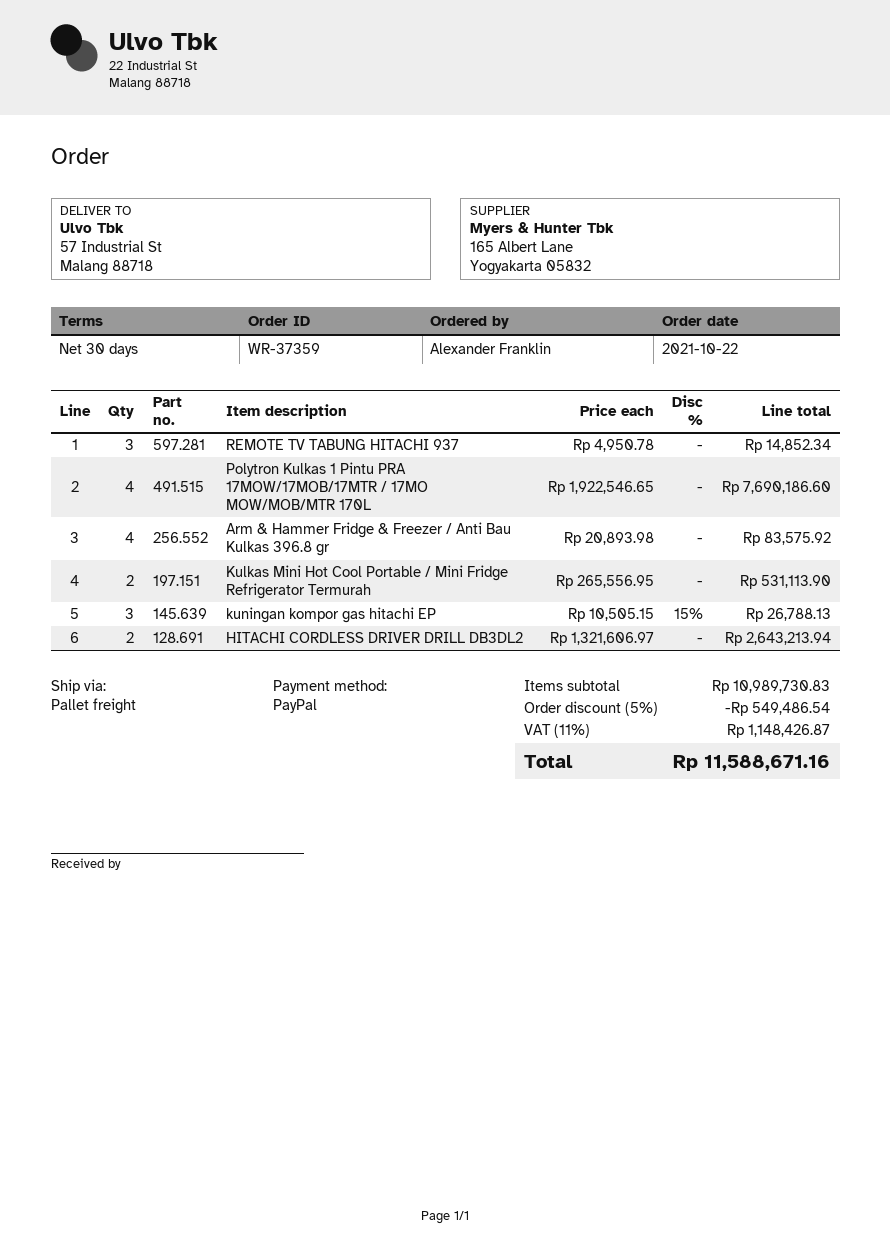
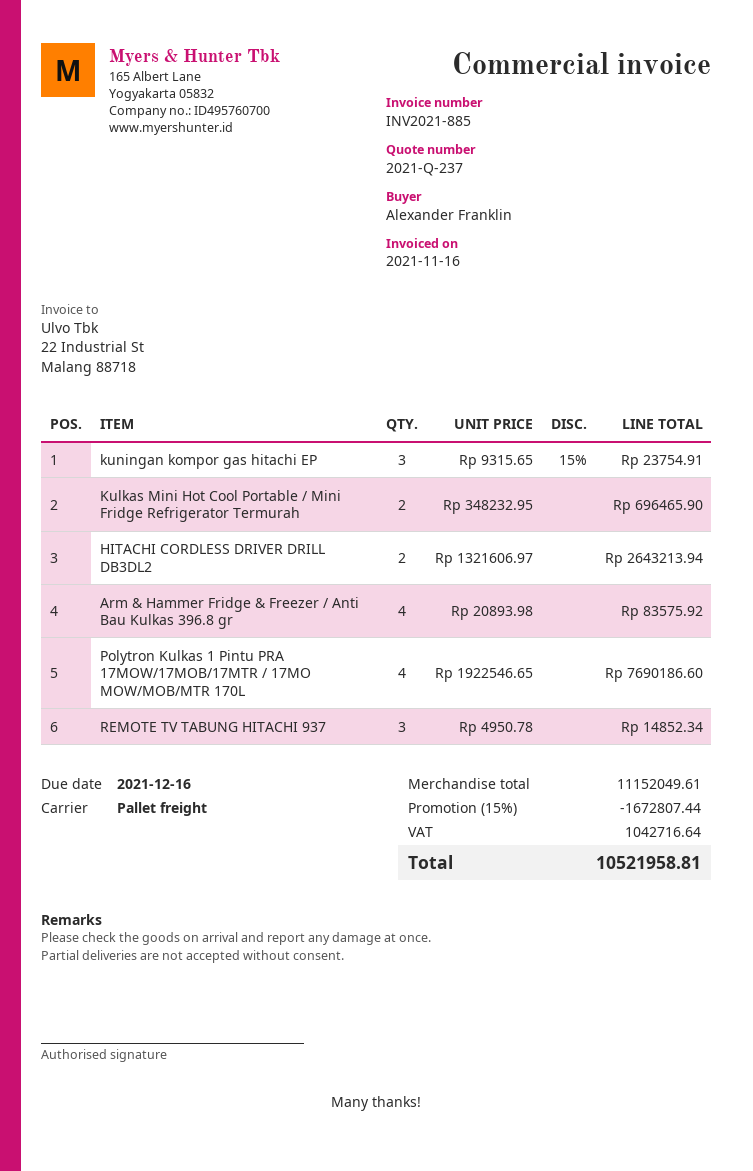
Kulkas Mini Hot Cool Portable / Mini Fridge Refrigerator Termurah: 2 x 265556.95 = 531113.90 -> 2 x 348232.95 = 696465.90
kuningan kompor gas hitachi EP: 3 x 10505.15 - 15% = 26788.13 -> 3 x 9315.65 - 15% = 23754.91
subtotal: 10989730.83 -> 11152049.61
discount: 5% = 549486.54 -> 15% = 1672807.44
tax: 1148426.87 -> 1042716.64
total: 11588671.16 -> 10521958.81

